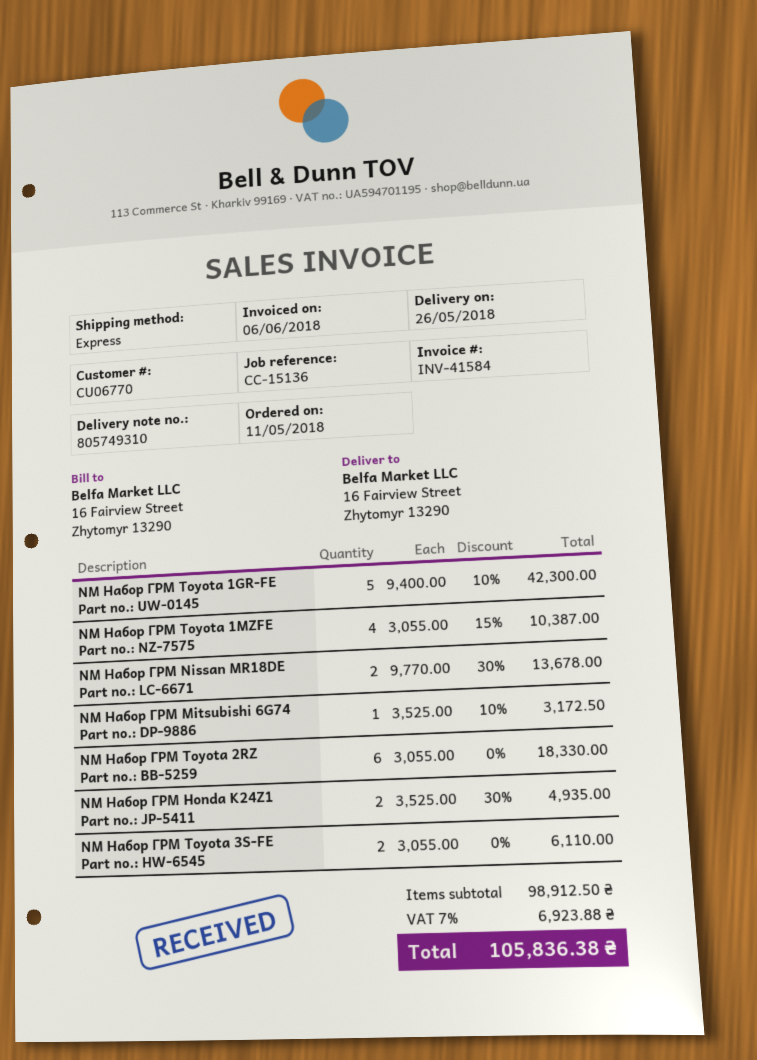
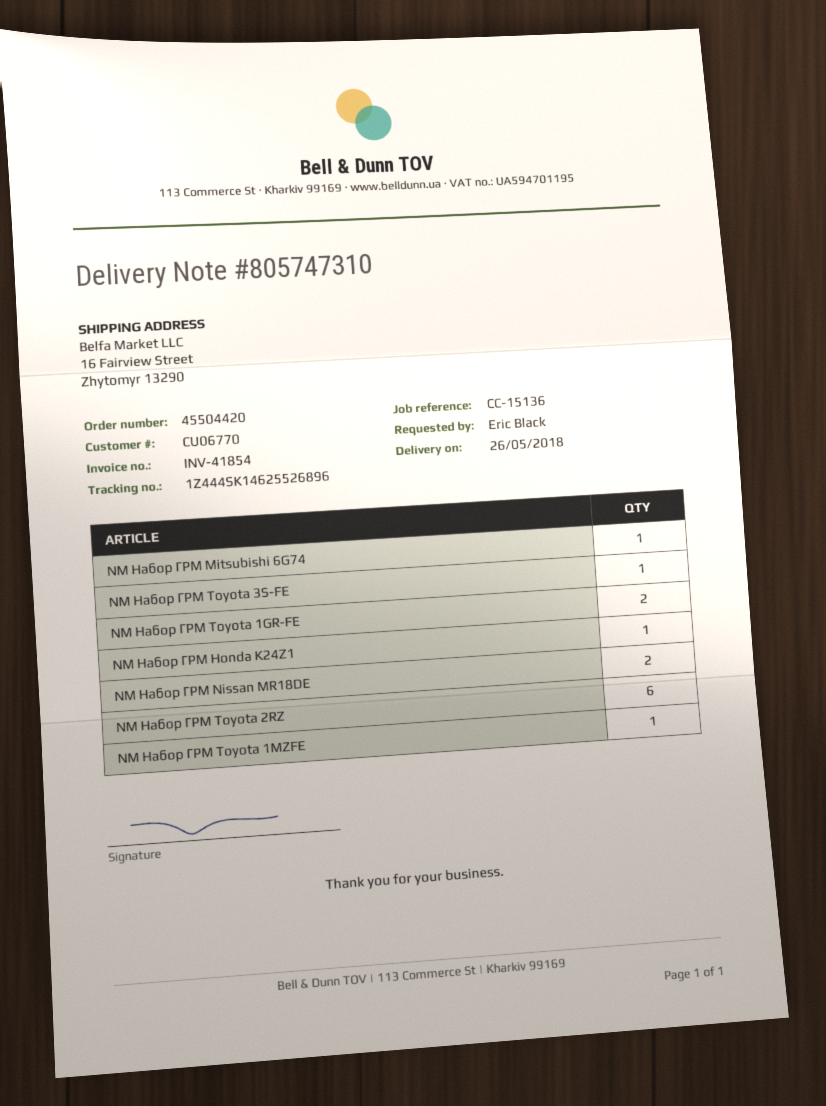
delivery note number: 805749310 -> 805747310
invoice number: INV-41584 -> INV-41854
NM Набор ГРМ Toyota 1GR-FE: 5 -> 2
NM Набор ГРМ Toyota 1MZFE: 4 -> 1
NM Набор ГРМ Honda K24Z1: 2 -> 1
NM Набор ГРМ Toyota 3S-FE: 2 -> 1

